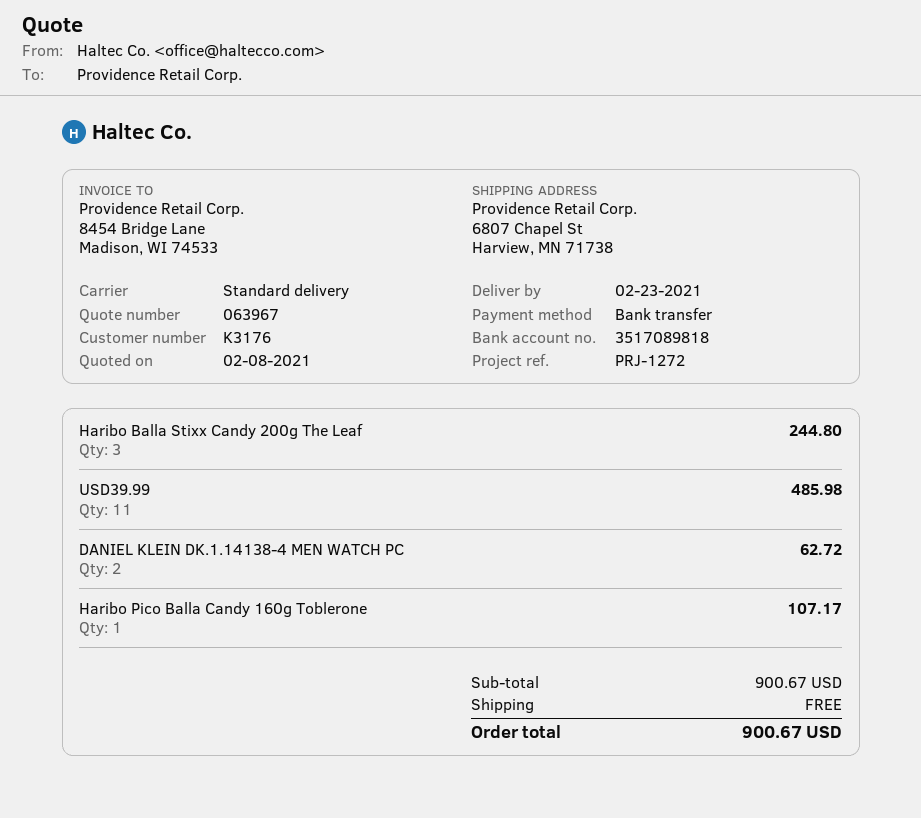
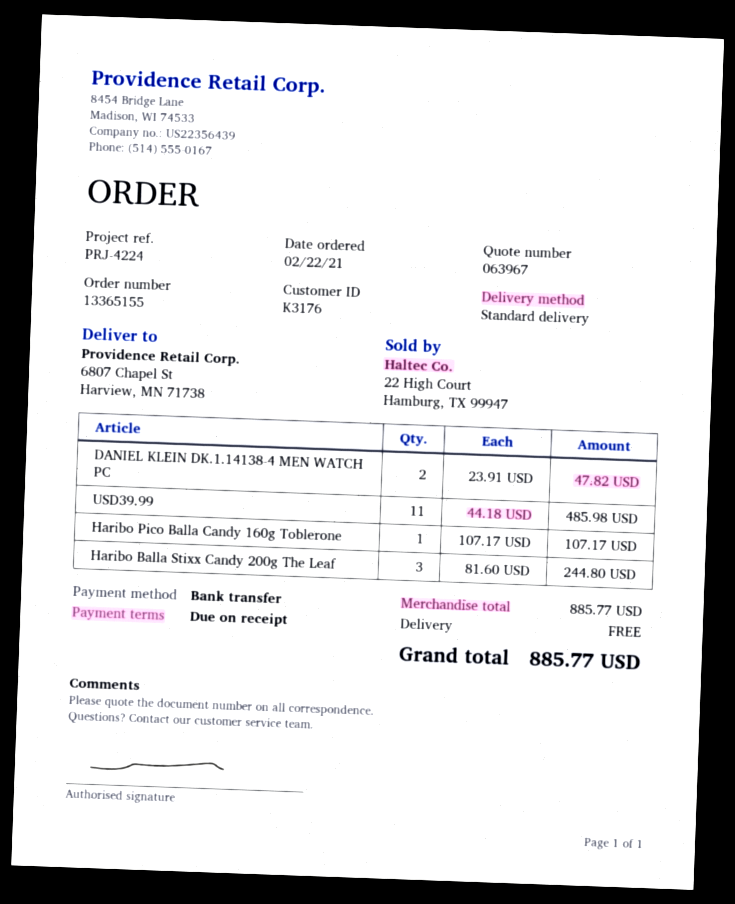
reference: PRJ-1272 -> PRJ-4224
DANIEL KLEIN DK.1.14138-4 MEN WATCH PC: 2 for 62.72 -> 2 for 47.82
subtotal: 900.67 -> 885.77
total: 900.67 -> 885.77

